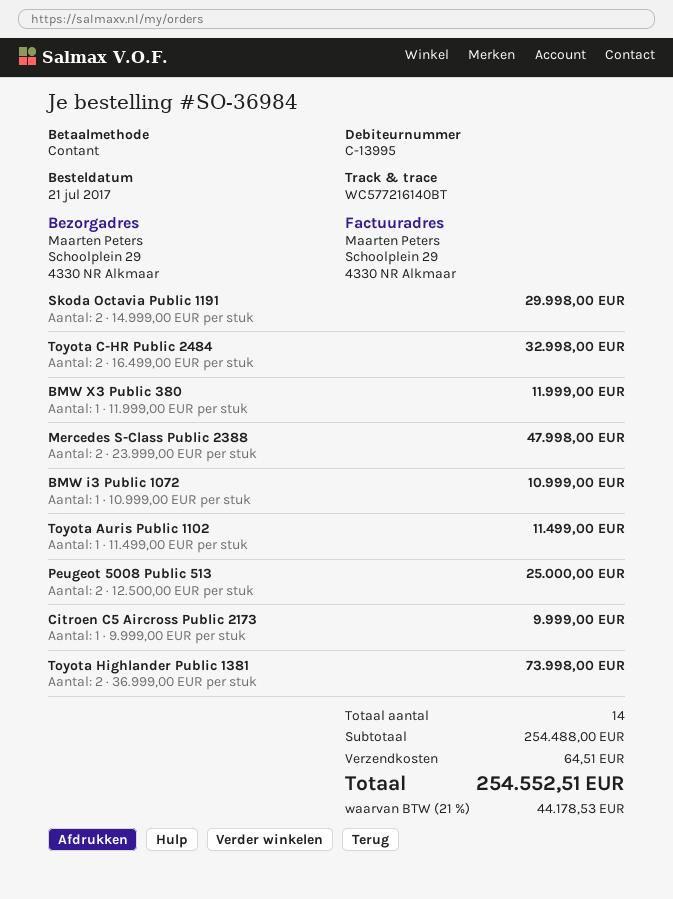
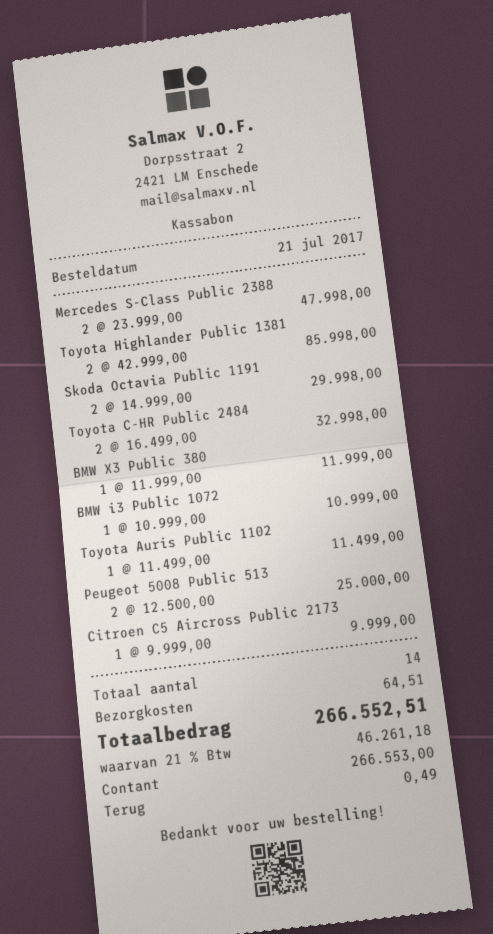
Toyota Highlander Public 1381: 2 x 36999.00 = 73998.00 -> 2 x 42999.00 = 85998.00
tax: 21% = 44178.53 -> 21% = 46261.18
total: 254552.51 -> 266552.51

